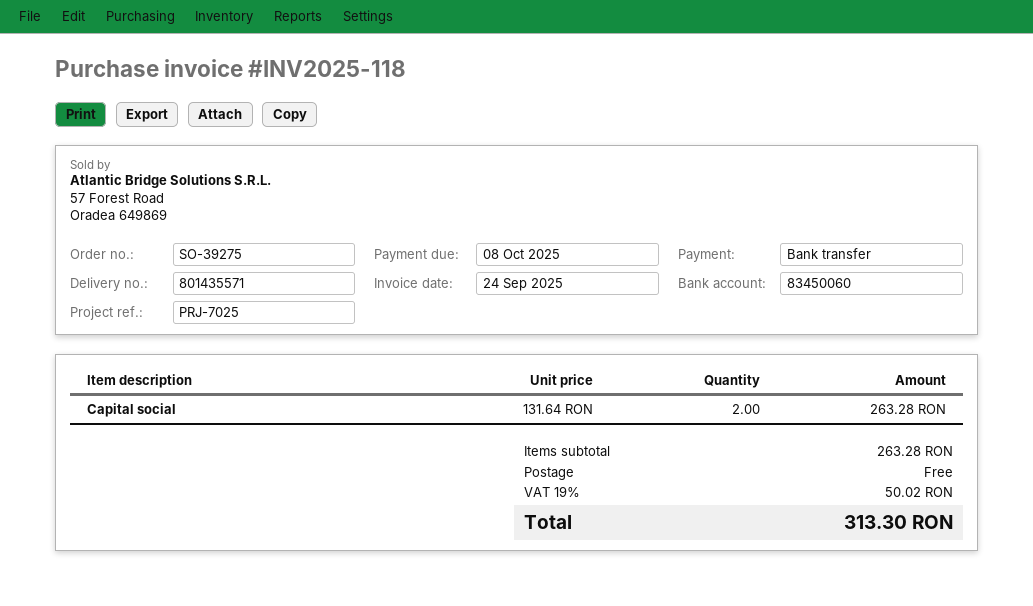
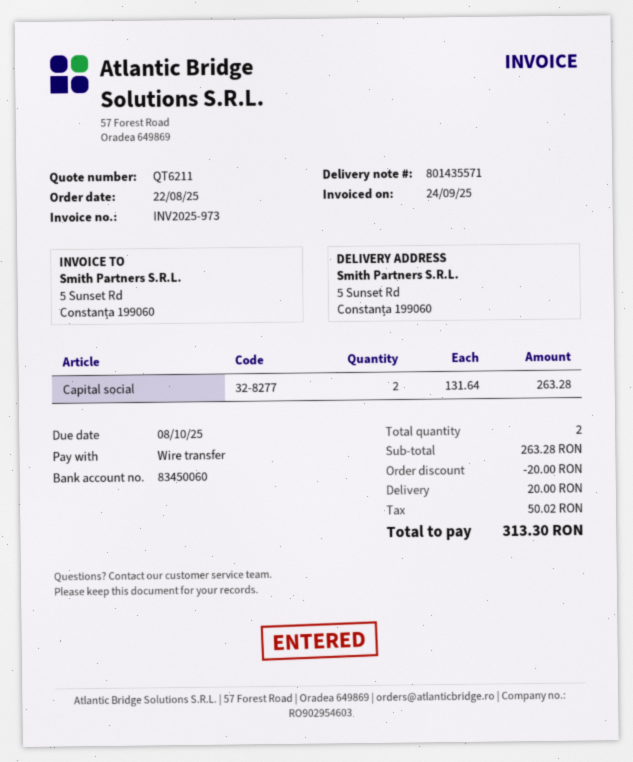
invoice number: INV2025-118 -> INV2025-973
discount: none -> 20.00
shipping: 0.00 -> 20.00

